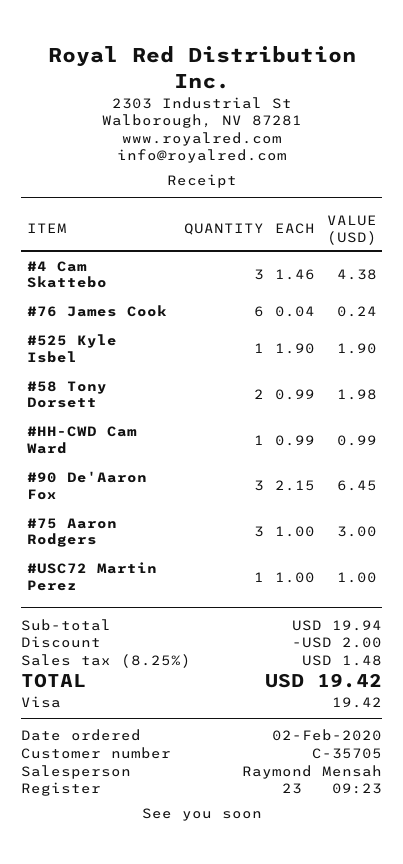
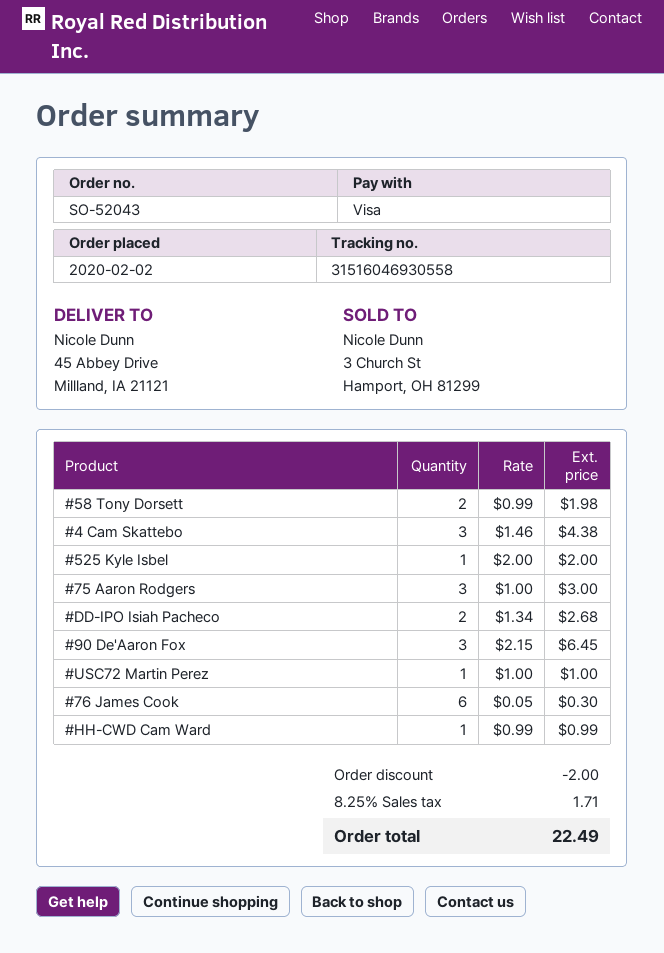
#76 James Cook: 6 x 0.04 = 0.24 -> 6 x 0.05 = 0.30
#525 Kyle Isbel: 1 x 1.90 = 1.90 -> 1 x 2.00 = 2.00
#DD-IPO Isiah Pacheco: none -> 2 x 1.34 = 2.68
tax: 8.25% = 1.48 -> 8.25% = 1.71
total: 19.42 -> 22.49

